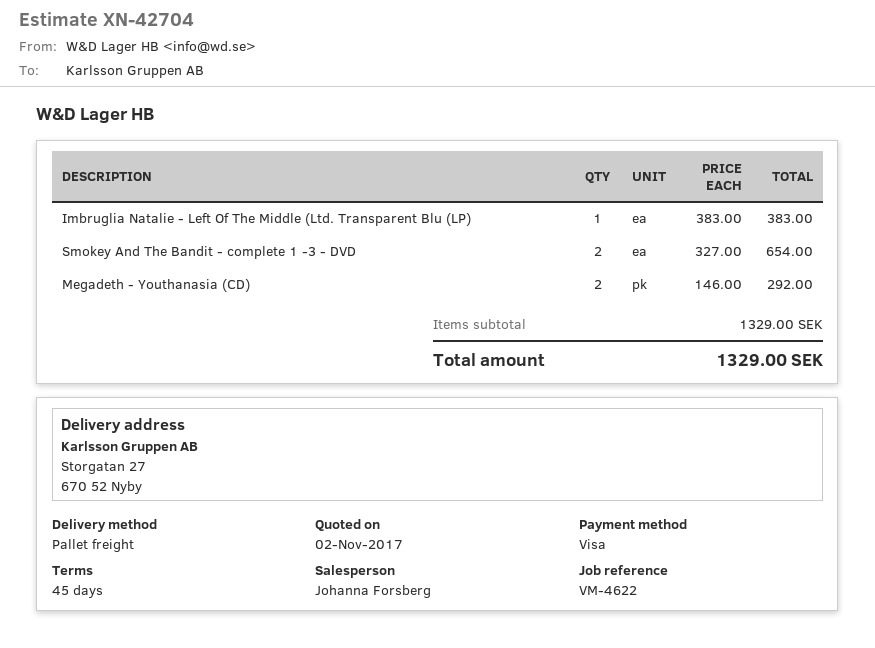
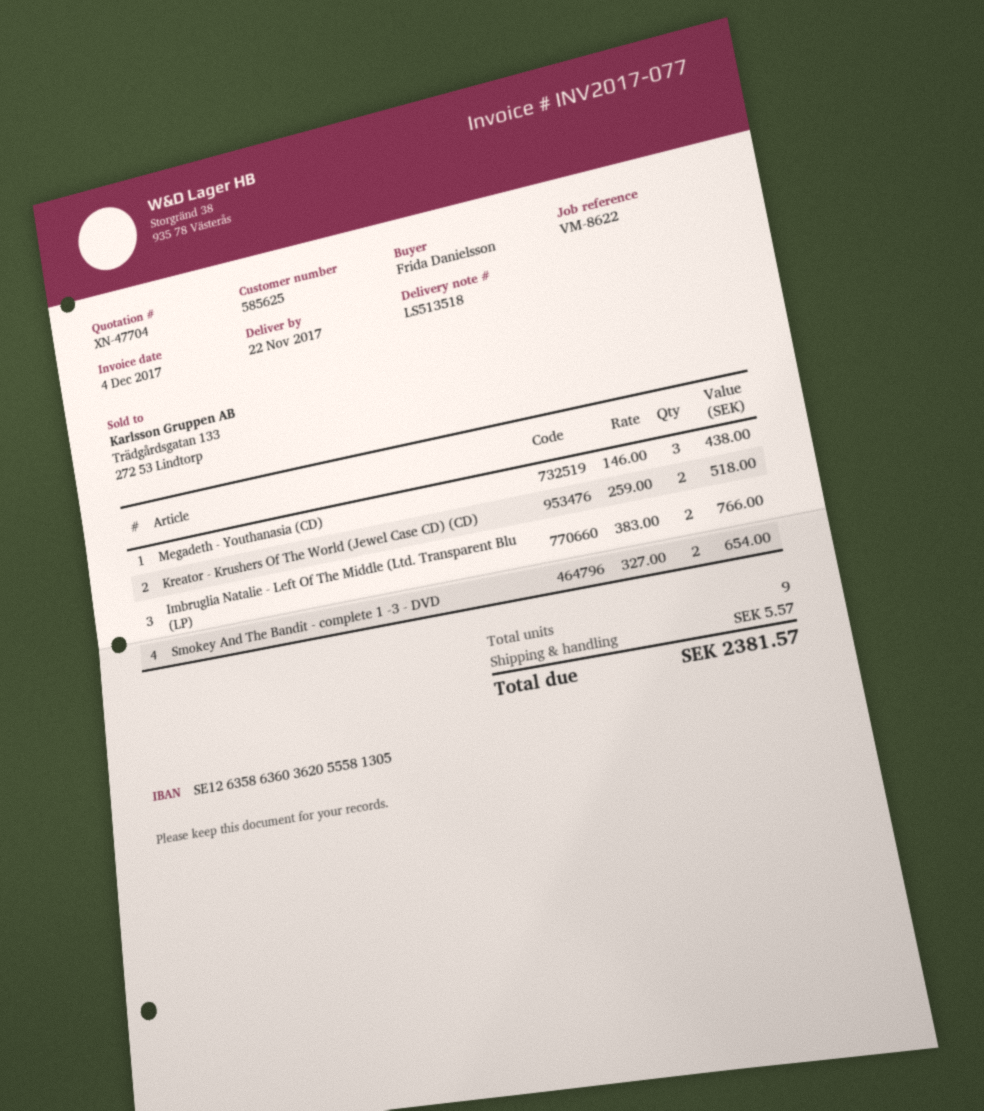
quote number: XN-42704 -> XN-47704
reference: VM-4622 -> VM-8622
Imbruglia Natalie - Left Of The Middle (Ltd. Transparent Blu (LP): 1 x 383.00 = 383.00 -> 2 x 383.00 = 766.00
Megadeth - Youthanasia (CD): 2 x 146.00 = 292.00 -> 3 x 146.00 = 438.00
Kreator - Krushers Of The World (Jewel Case CD) (CD): none -> 2 x 259.00 = 518.00
shipping: none -> 5.57
total: 1329.00 -> 2381.57

